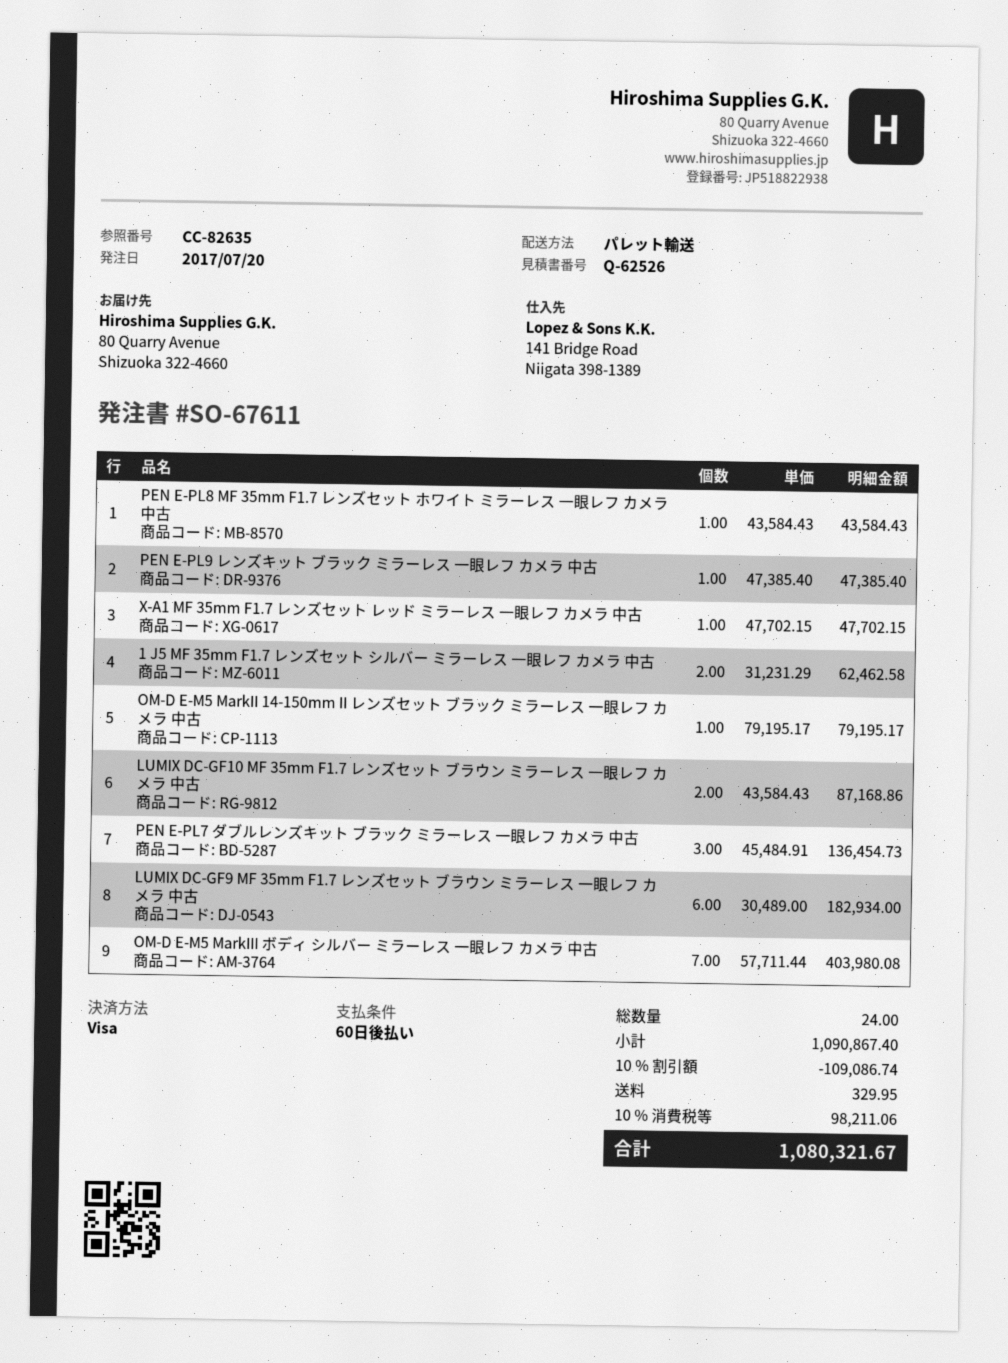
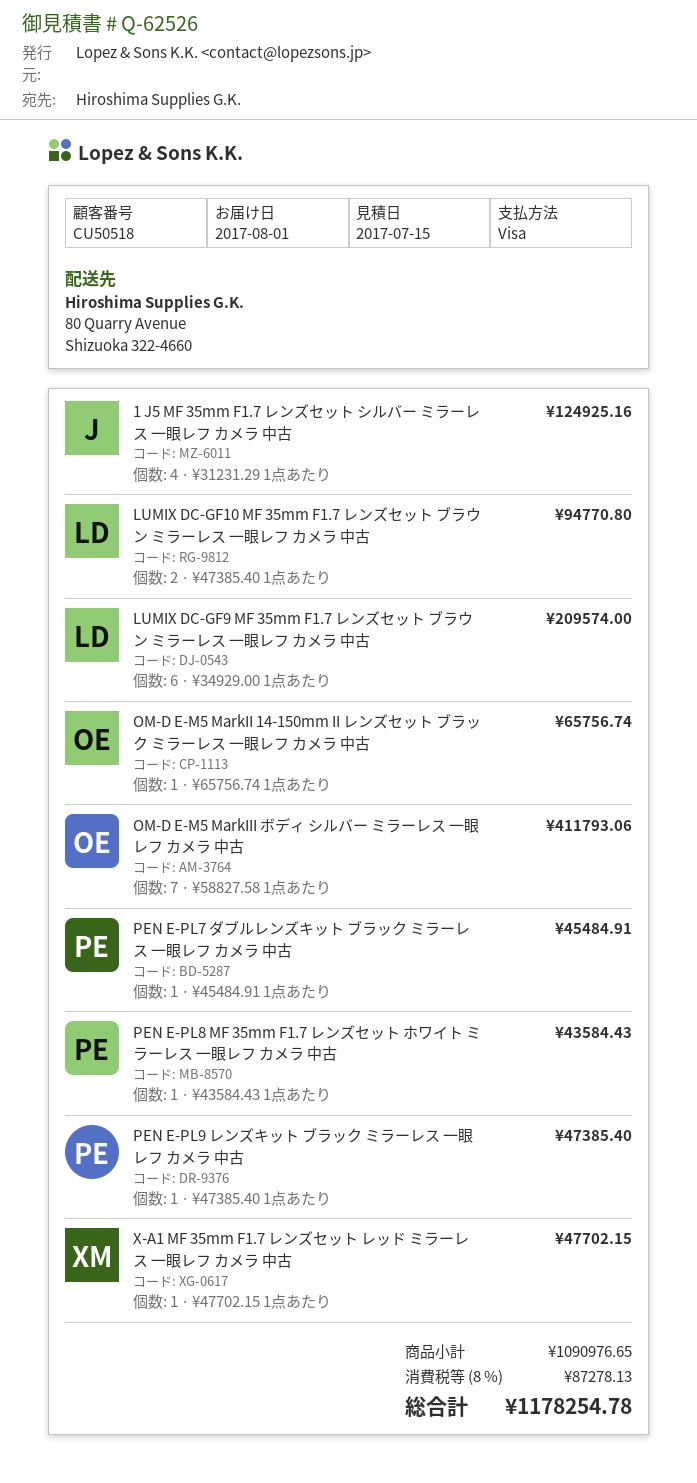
1 J5 MF 35mm F1.7 レンズセット シルバー ミラーレス 一眼レフ カメラ 中古: 2 x 31231.29 = 62462.58 -> 4 x 31231.29 = 124925.16
OM-D E-M5 MarkII 14-150mm II レンズセット ブラック ミラーレス 一眼レフ カメラ 中古: 1 x 79195.17 = 79195.17 -> 1 x 65756.74 = 65756.74
LUMIX DC-GF10 MF 35mm F1.7 レンズセット ブラウン ミラーレス 一眼レフ カメラ 中古: 2 x 43584.43 = 87168.86 -> 2 x 47385.40 = 94770.80
PEN E-PL7 ダブルレンズキット ブラック ミラーレス 一眼レフ カメラ 中古: 3 x 45484.91 = 136454.73 -> 1 x 45484.91 = 45484.91
LUMIX DC-GF9 MF 35mm F1.7 レンズセット ブラウン ミラーレス 一眼レフ カメラ 中古: 6 x 30489.00 = 182934.00 -> 6 x 34929.00 = 209574.00
OM-D E-M5 MarkIII ボディ シルバー ミラーレス 一眼レフ カメラ 中古: 7 x 57711.44 = 403980.08 -> 7 x 58827.58 = 411793.06
subtotal: 1090867.40 -> 1090976.65
discount: 10% = 109086.74 -> none
shipping: 329.95 -> none
tax: 10% = 98211.06 -> 8% = 87278.13
total: 1080321.67 -> 1178254.78

